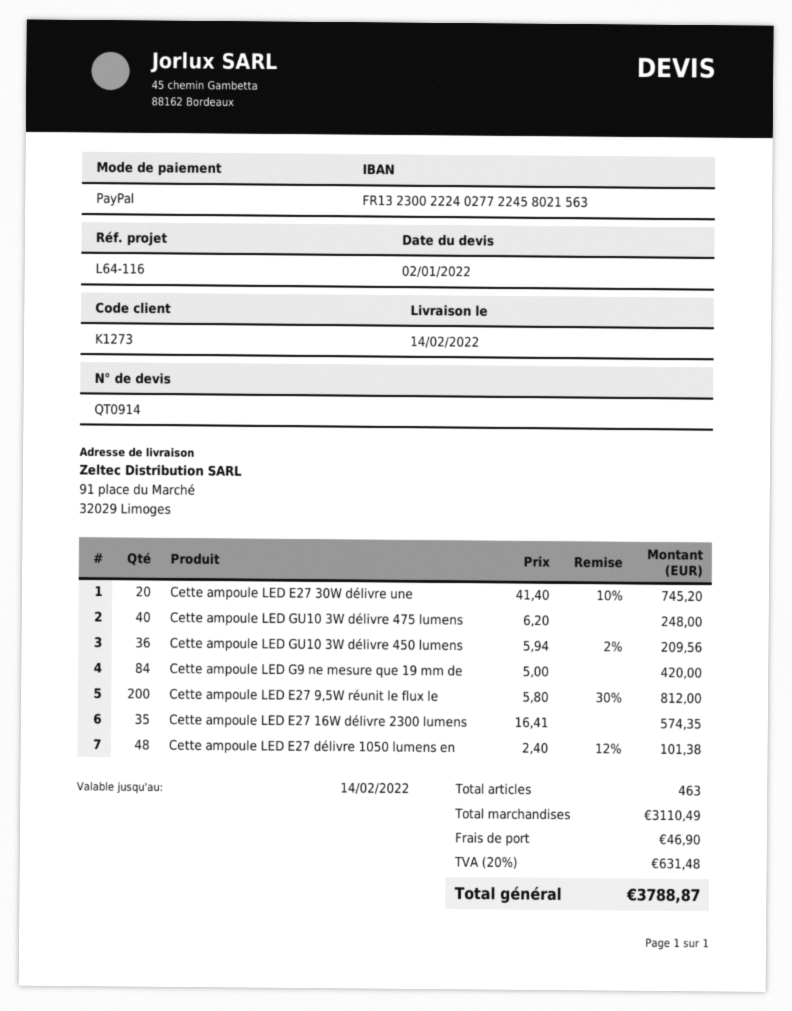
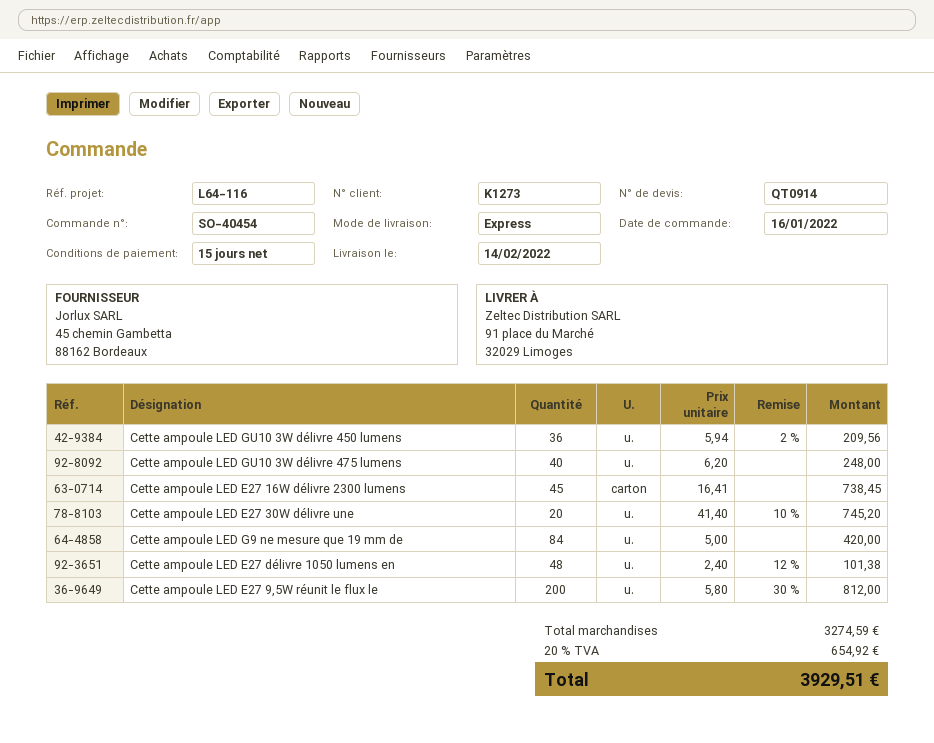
Cette ampoule LED E27 16W délivre 2300 lumens: 35 x 16.41 = 574.35 -> 45 x 16.41 = 738.45
subtotal: 3110.49 -> 3274.59
shipping: 46.90 -> none
tax: 20% = 631.48 -> 20% = 654.92
total: 3788.87 -> 3929.51

